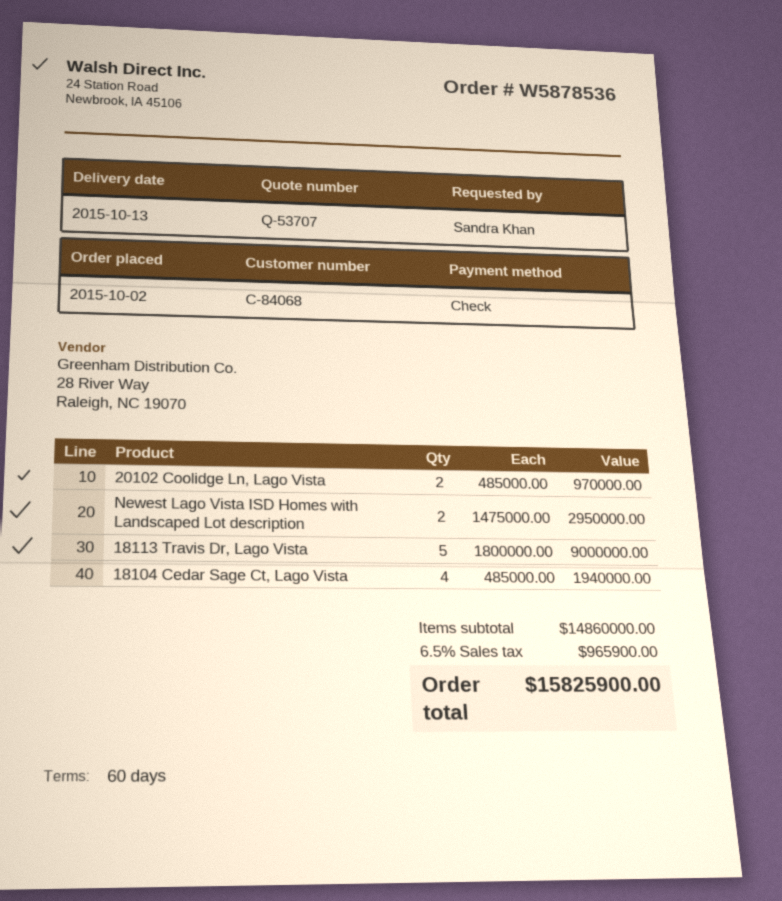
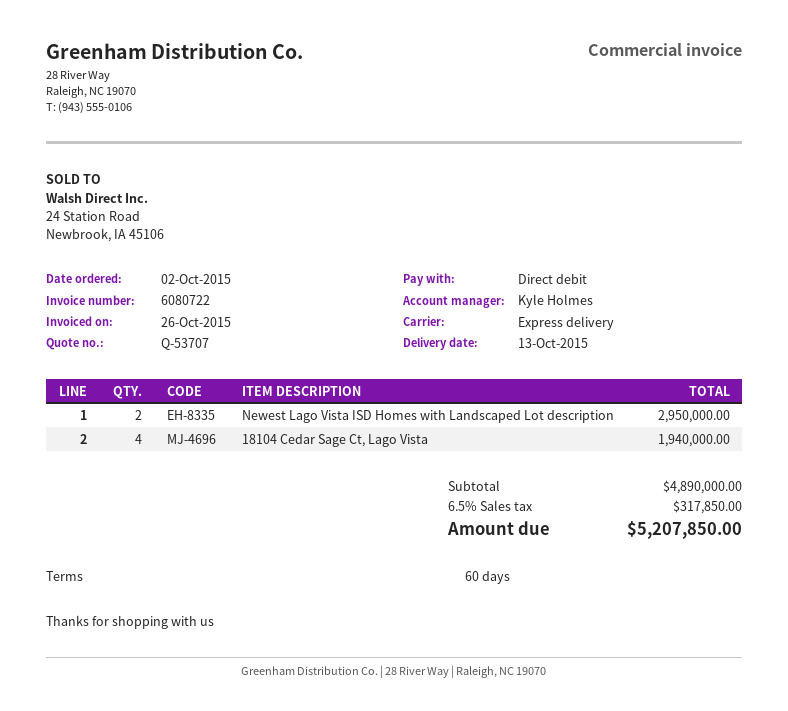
payment method: cheque -> direct debit
20102 Coolidge Ln, Lago Vista: 2 for 970000.00 -> none
18113 Travis Dr, Lago Vista: 5 for 9000000.00 -> none
subtotal: 14860000.00 -> 4890000.00
tax: 6.5% = 965900.00 -> 6.5% = 317850.00
total: 15825900.00 -> 5207850.00

